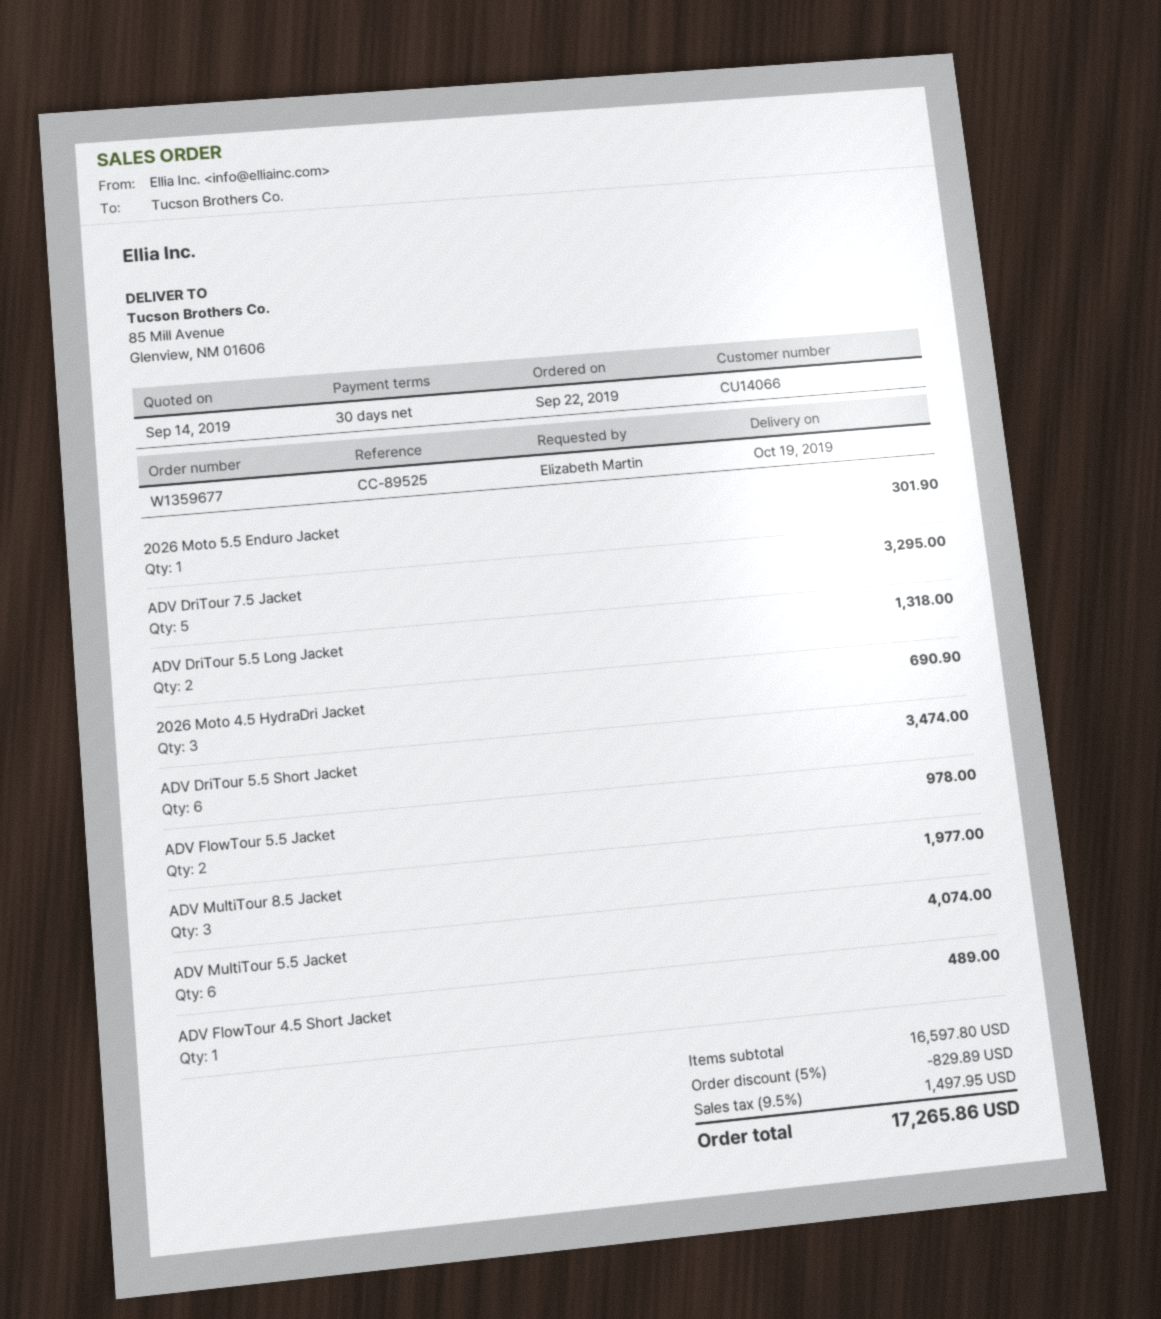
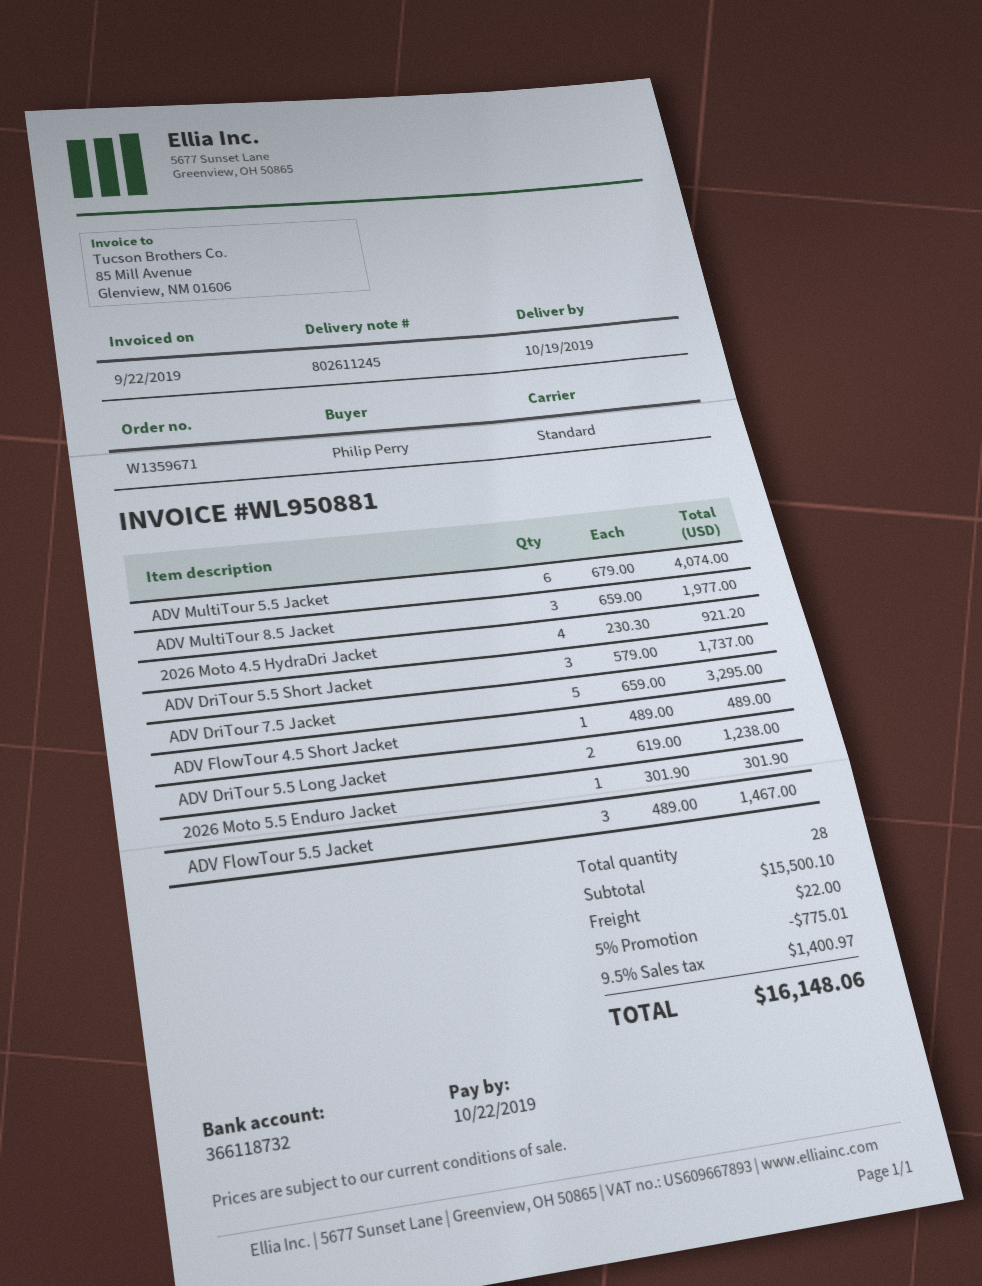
order number: W1359677 -> W1359671
ordered by: Elizabeth Martin -> Philip Perry
ADV DriTour 5.5 Long Jacket: 2 for 1318.00 -> 2 for 1238.00
2026 Moto 4.5 HydraDri Jacket: 3 for 690.90 -> 4 for 921.20
ADV DriTour 5.5 Short Jacket: 6 for 3474.00 -> 3 for 1737.00
ADV FlowTour 5.5 Jacket: 2 for 978.00 -> 3 for 1467.00
subtotal: 16597.80 -> 15500.10
discount: 5% = 829.89 -> 5% = 775.01
shipping: none -> 22.00
tax: 9.5% = 1497.95 -> 9.5% = 1400.97
total: 17265.86 -> 16148.06

